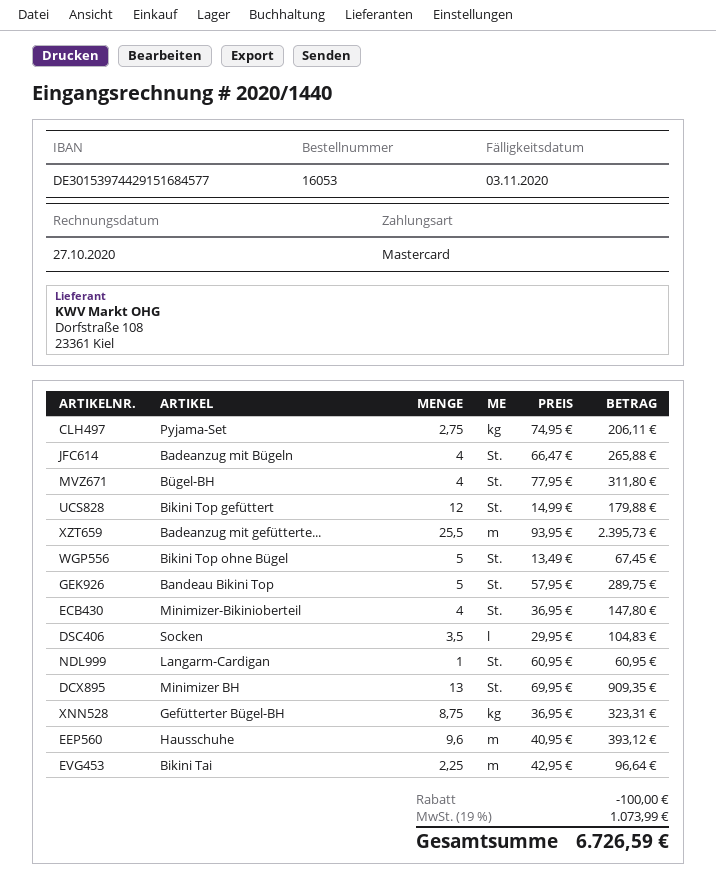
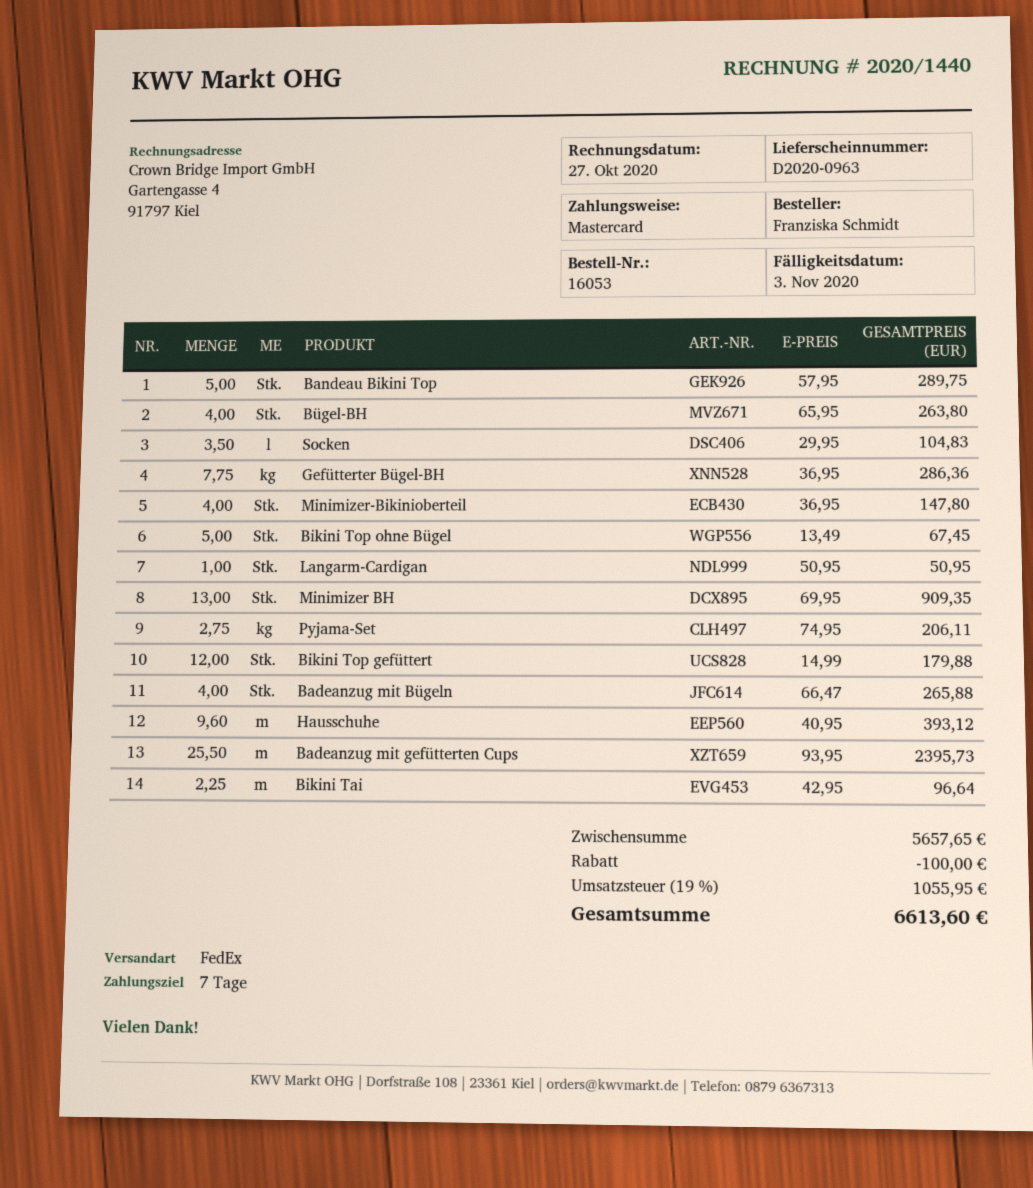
Bügel-BH: 4 x 77.95 = 311.80 -> 4 x 65.95 = 263.80
Langarm-Cardigan: 1 x 60.95 = 60.95 -> 1 x 50.95 = 50.95
Gefütterter Bügel-BH: 8.75 x 36.95 = 323.31 -> 7.75 x 36.95 = 286.36
tax: 19% = 1073.99 -> 19% = 1055.95
total: 6726.59 -> 6613.60

